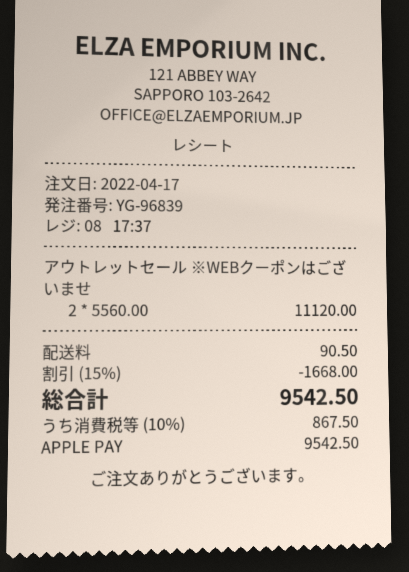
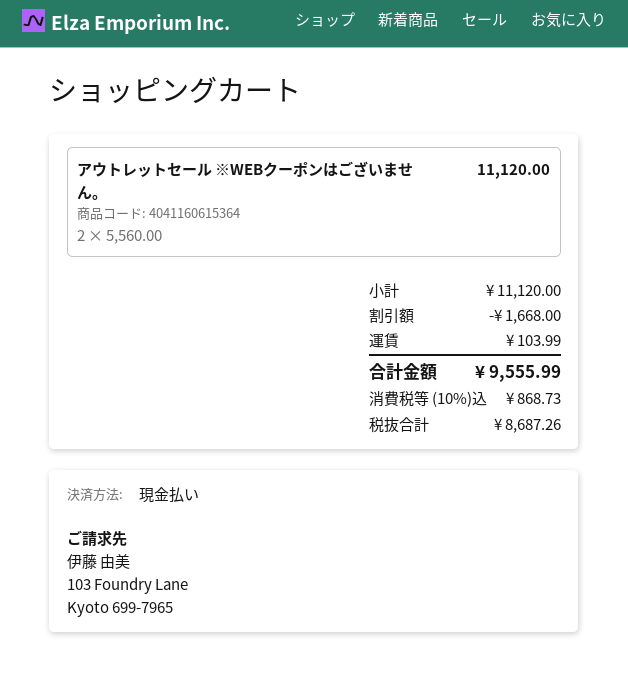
payment method: Apple Pay -> cash
shipping: 90.50 -> 103.99
tax: 10% = 867.50 -> 10% = 868.73
total: 9542.50 -> 9555.99

